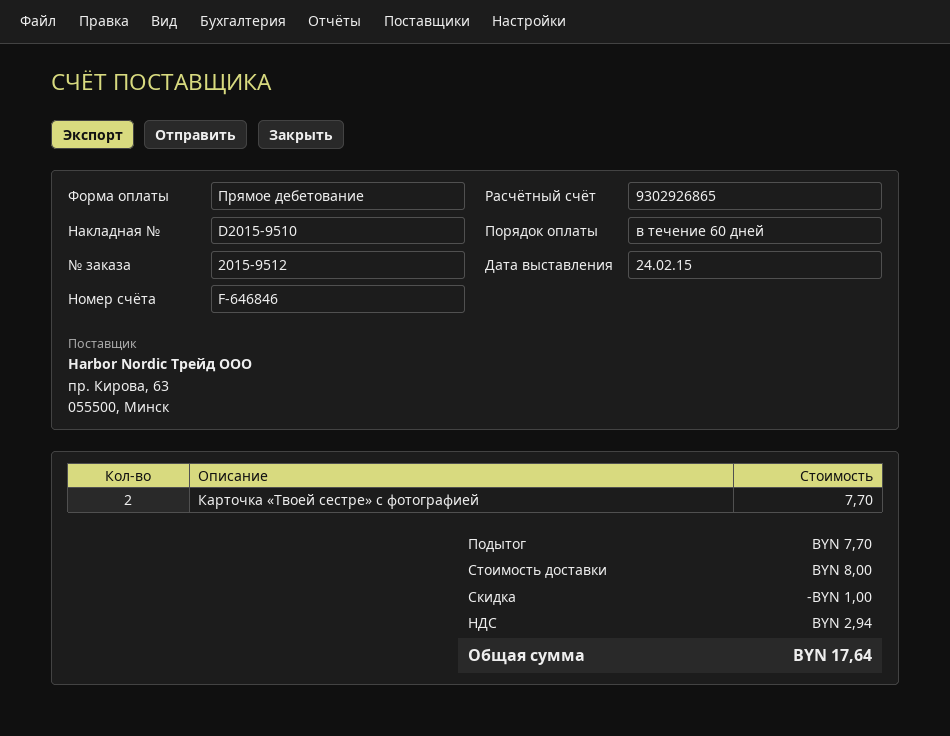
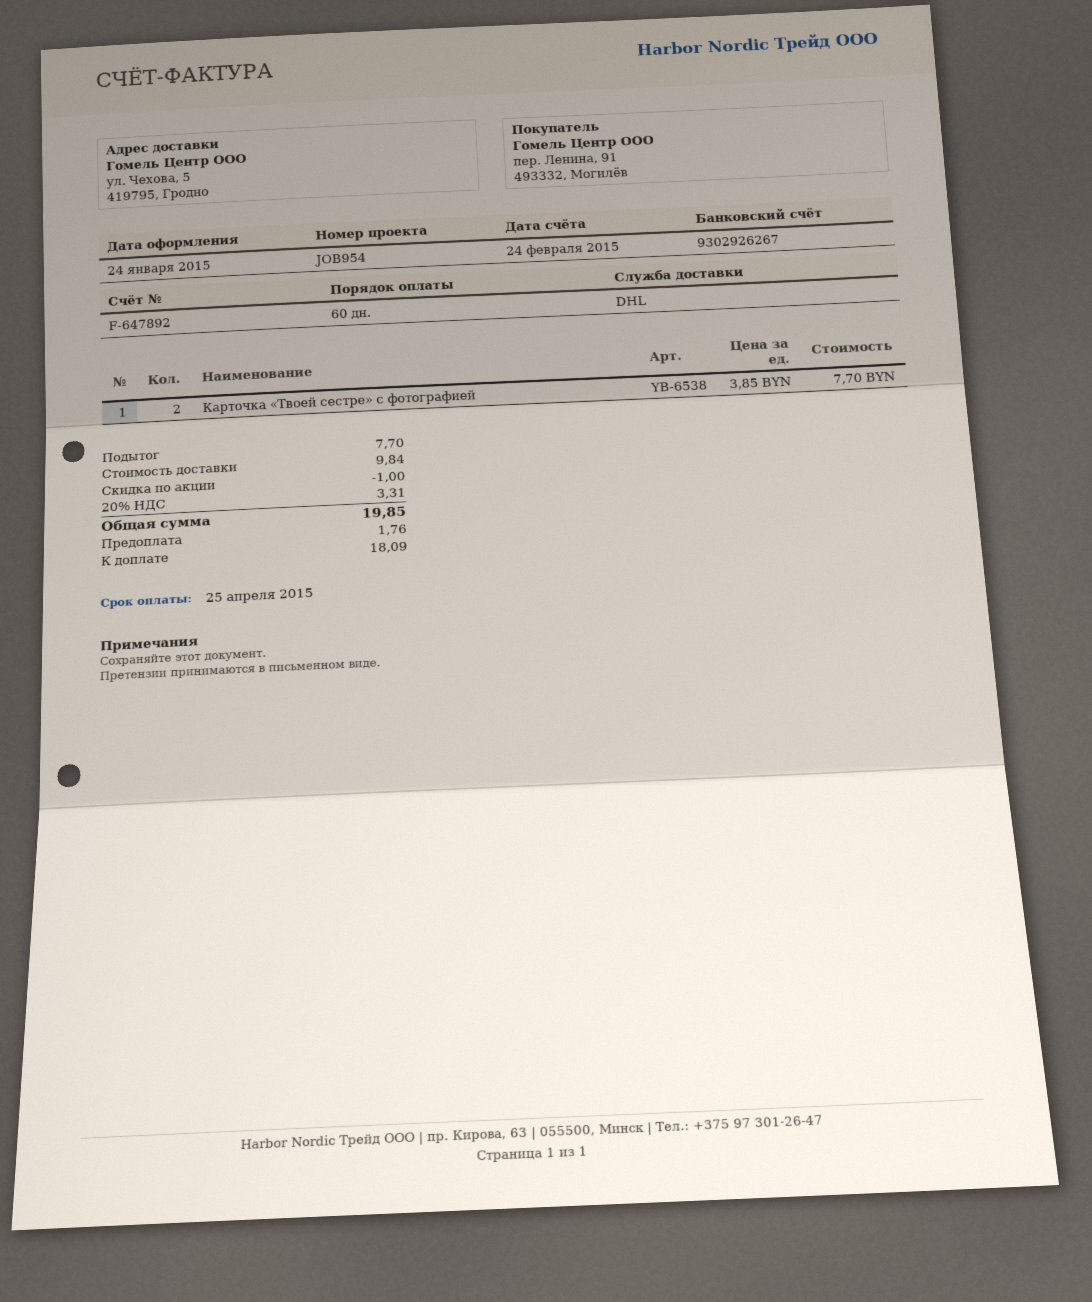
invoice number: F-646846 -> F-647892
bank account: 9302926865 -> 9302926267
shipping: 8.00 -> 9.84
tax: 2.94 -> 3.31
total: 17.64 -> 19.85

